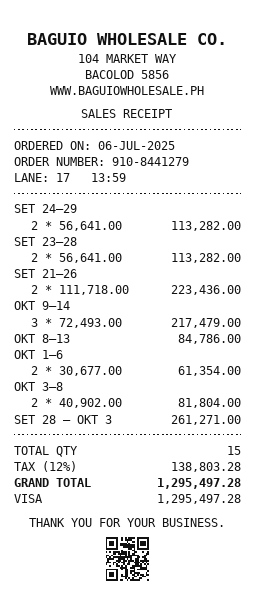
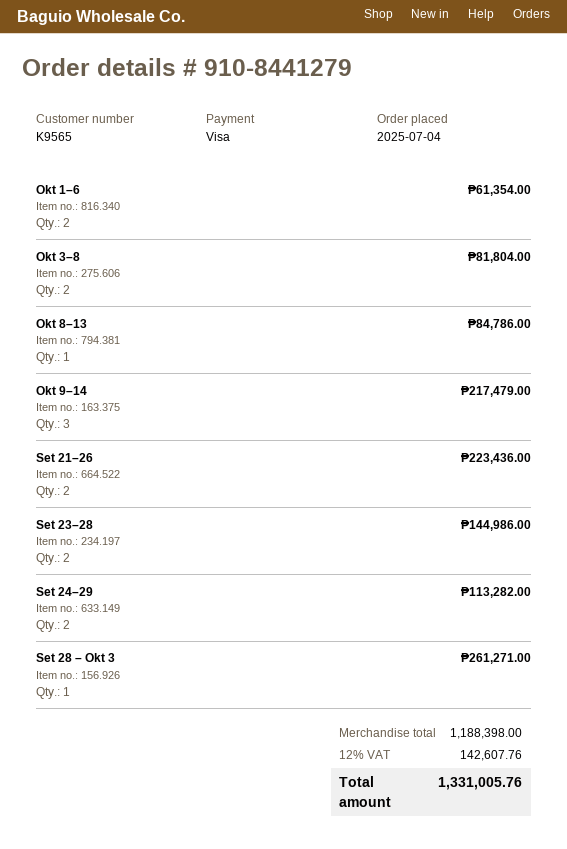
order date: 2025-07-06 -> 2025-07-04
SET 23–28: 2 for 113282.00 -> 2 for 144986.00
tax: 12% = 138803.28 -> 12% = 142607.76
total: 1295497.28 -> 1331005.76

